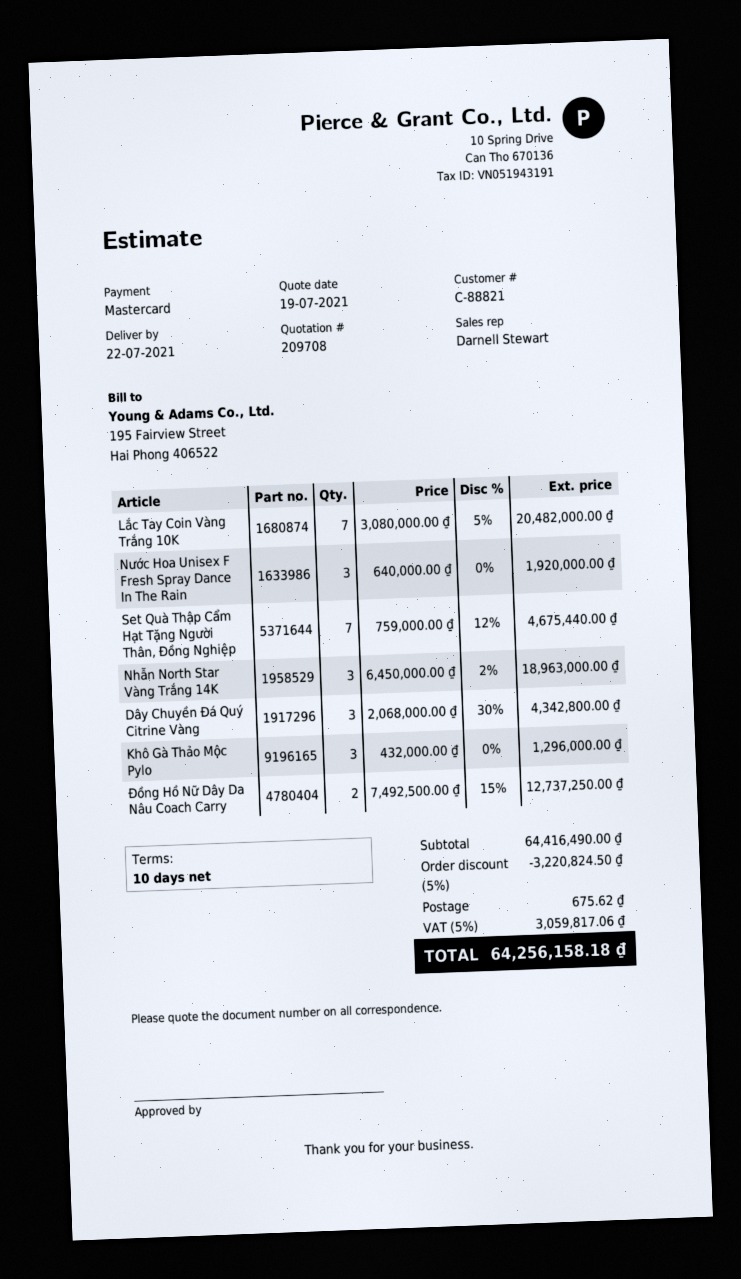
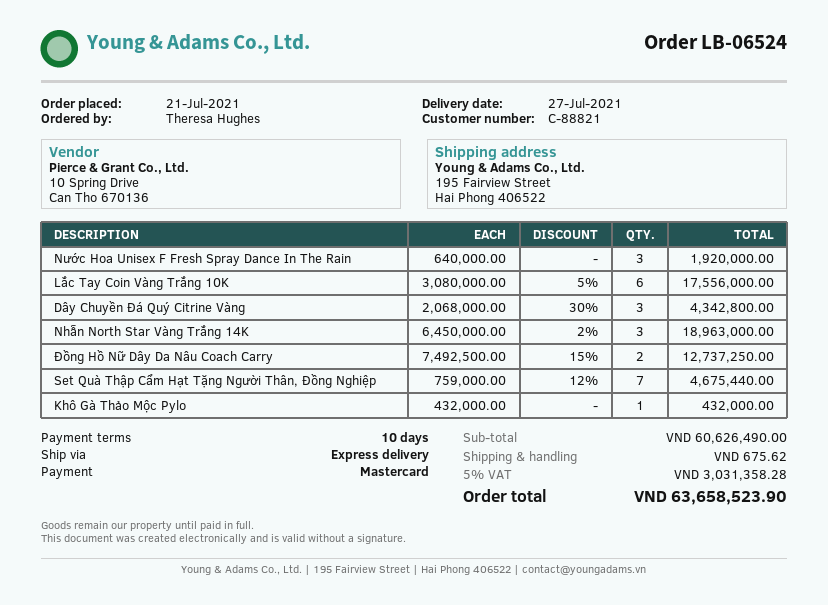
delivery date: 2021-07-22 -> 2021-07-27
Lắc Tay Coin Vàng Trắng 10K: 7 x 3080000.00 - 5% = 20482000.00 -> 6 x 3080000.00 - 5% = 17556000.00
Khô Gà Thảo Mộc Pylo: 3 x 432000.00 = 1296000.00 -> 1 x 432000.00 = 432000.00
subtotal: 64416490.00 -> 60626490.00
discount: 5% = 3220824.50 -> none
tax: 5% = 3059817.06 -> 5% = 3031358.28
total: 64256158.18 -> 63658523.90

